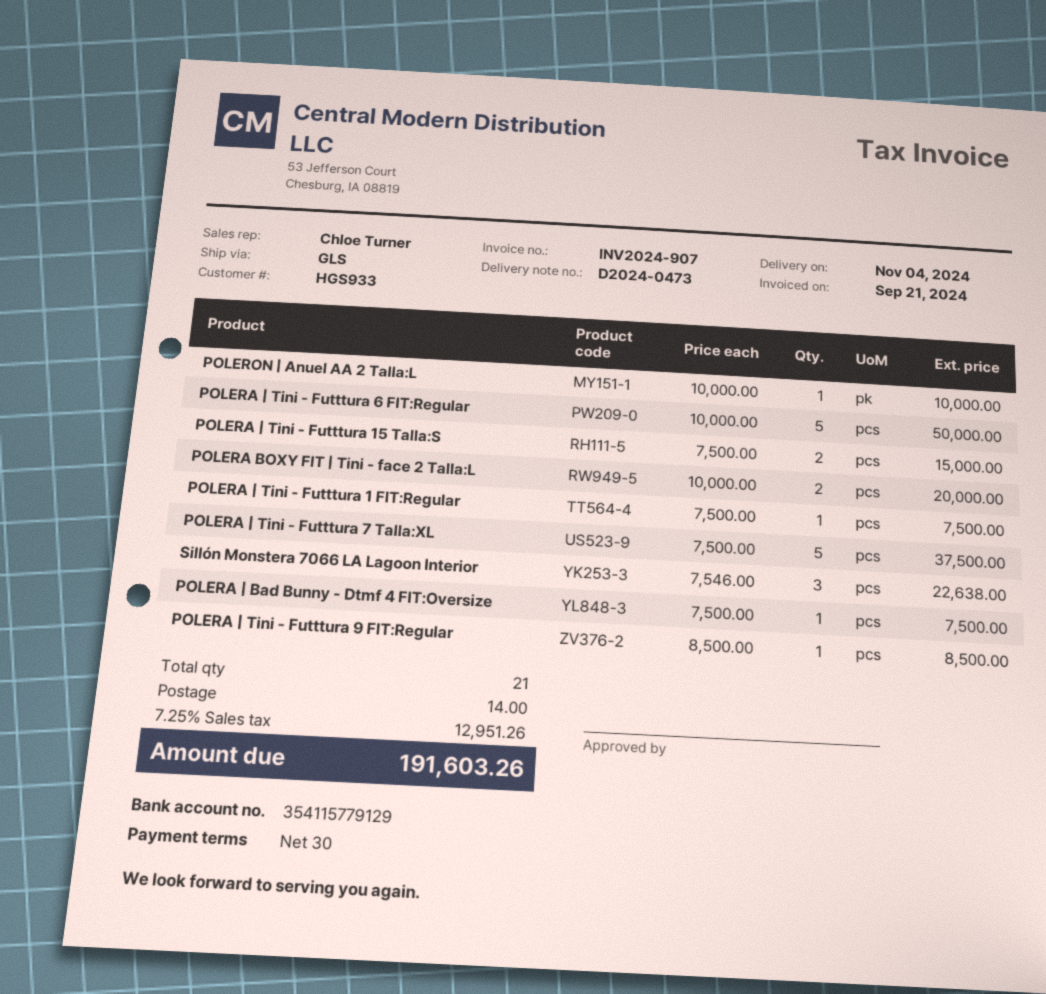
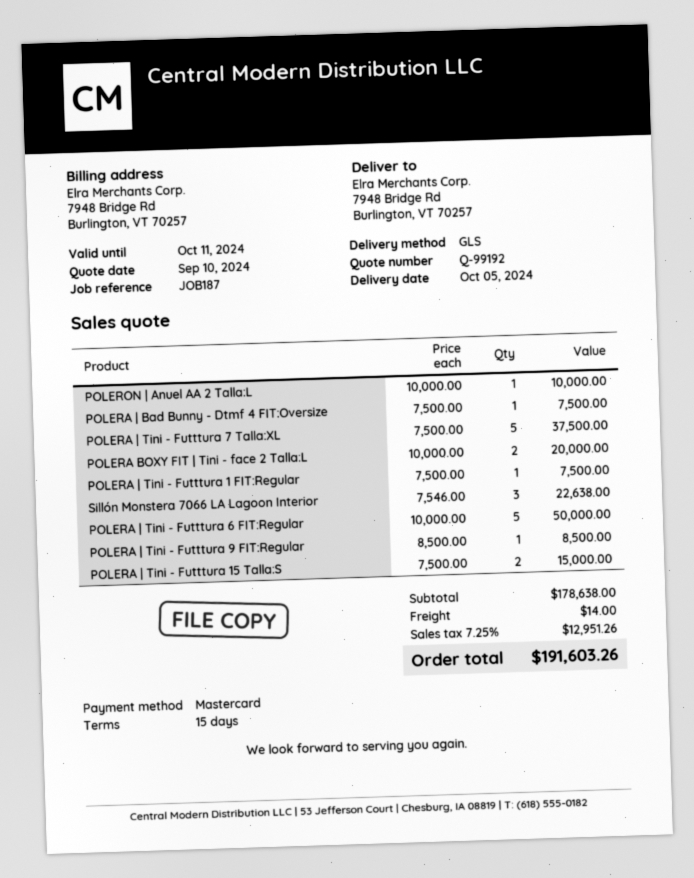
delivery date: 2024-11-04 -> 2024-10-05
payment terms: 30 days -> 15 days

